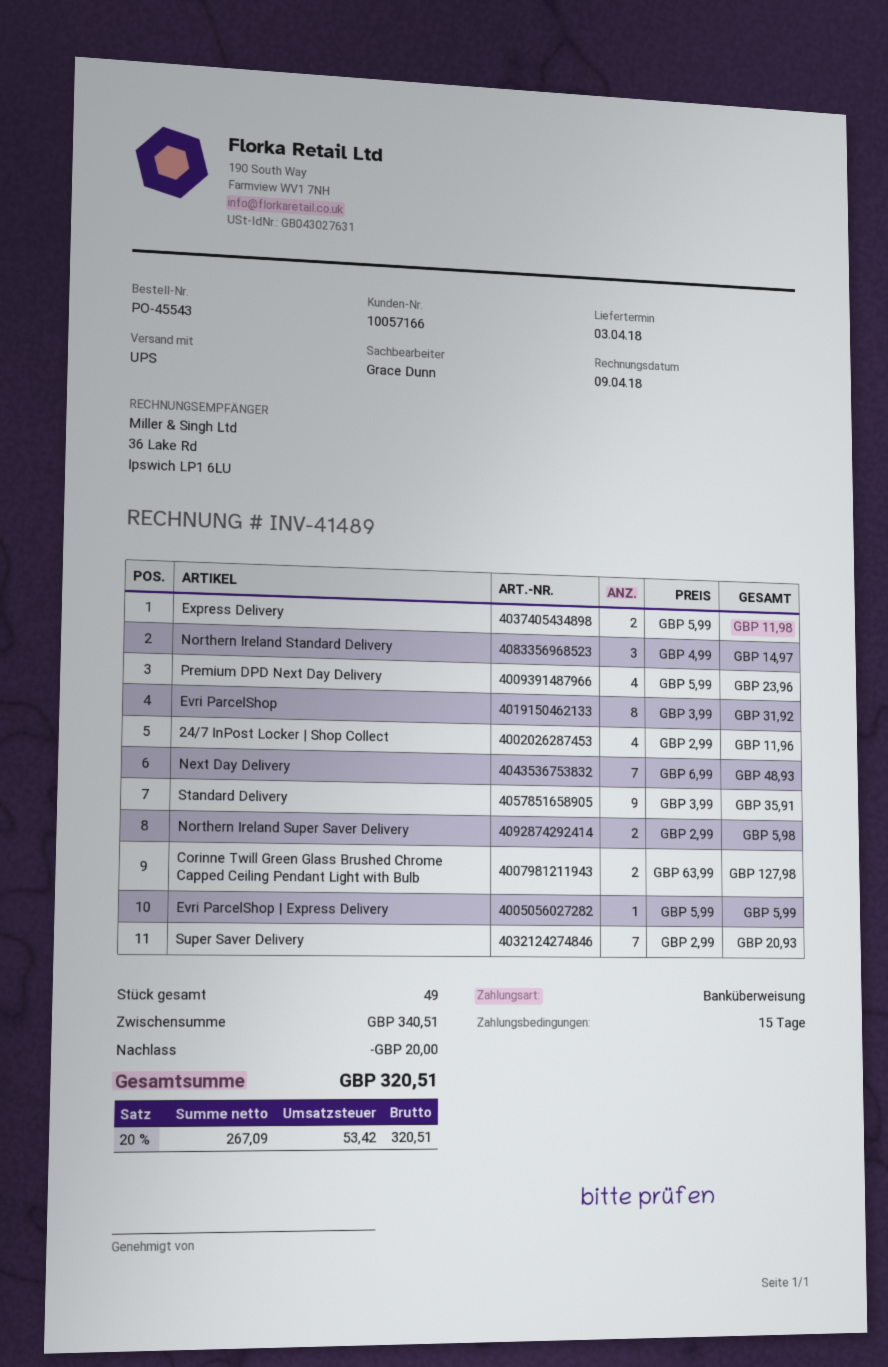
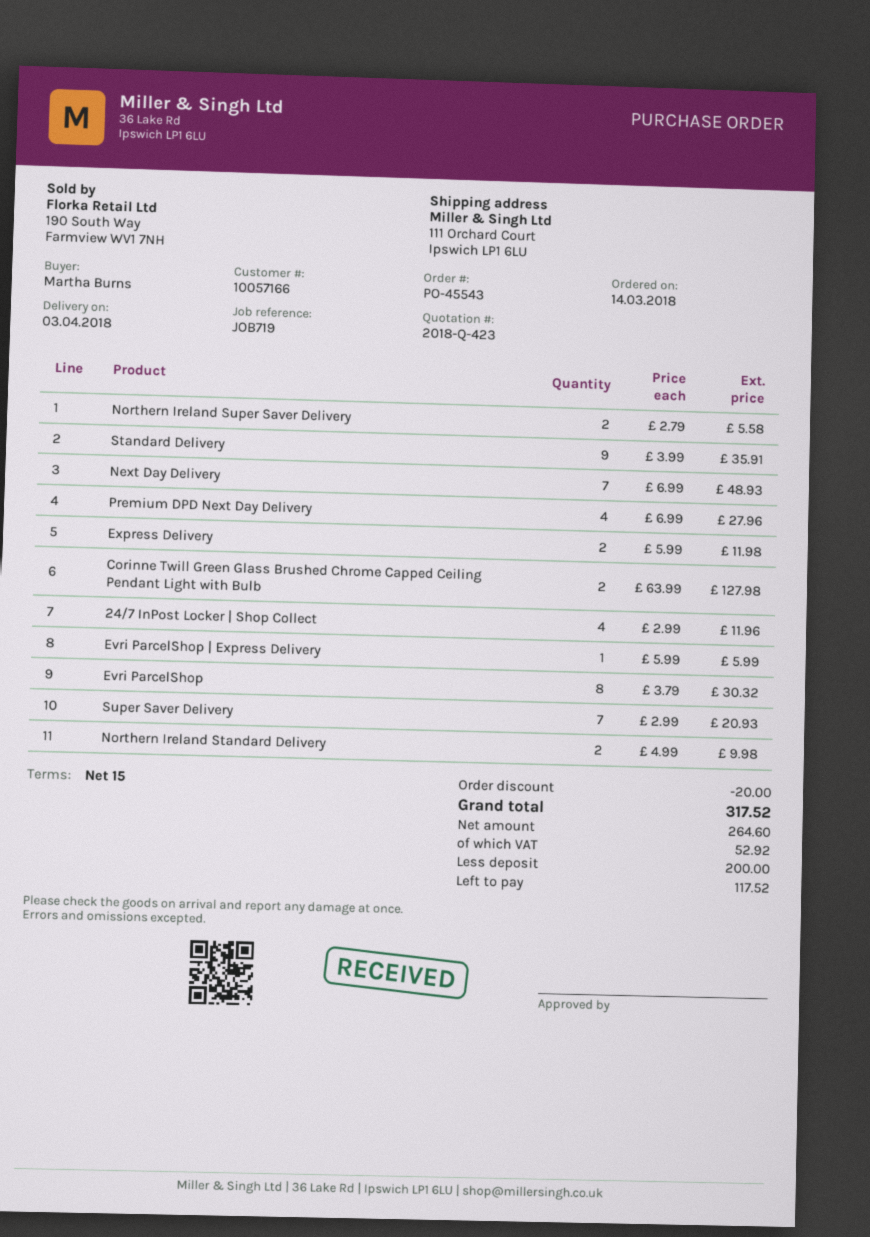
Northern Ireland Standard Delivery: 3 x 4.99 = 14.97 -> 2 x 4.99 = 9.98
Premium DPD Next Day Delivery: 4 x 5.99 = 23.96 -> 4 x 6.99 = 27.96
Evri ParcelShop: 8 x 3.99 = 31.92 -> 8 x 3.79 = 30.32
Northern Ireland Super Saver Delivery: 2 x 2.99 = 5.98 -> 2 x 2.79 = 5.58
net: 267.09 -> 264.60
tax: 53.42 -> 52.92
total: 320.51 -> 317.52

